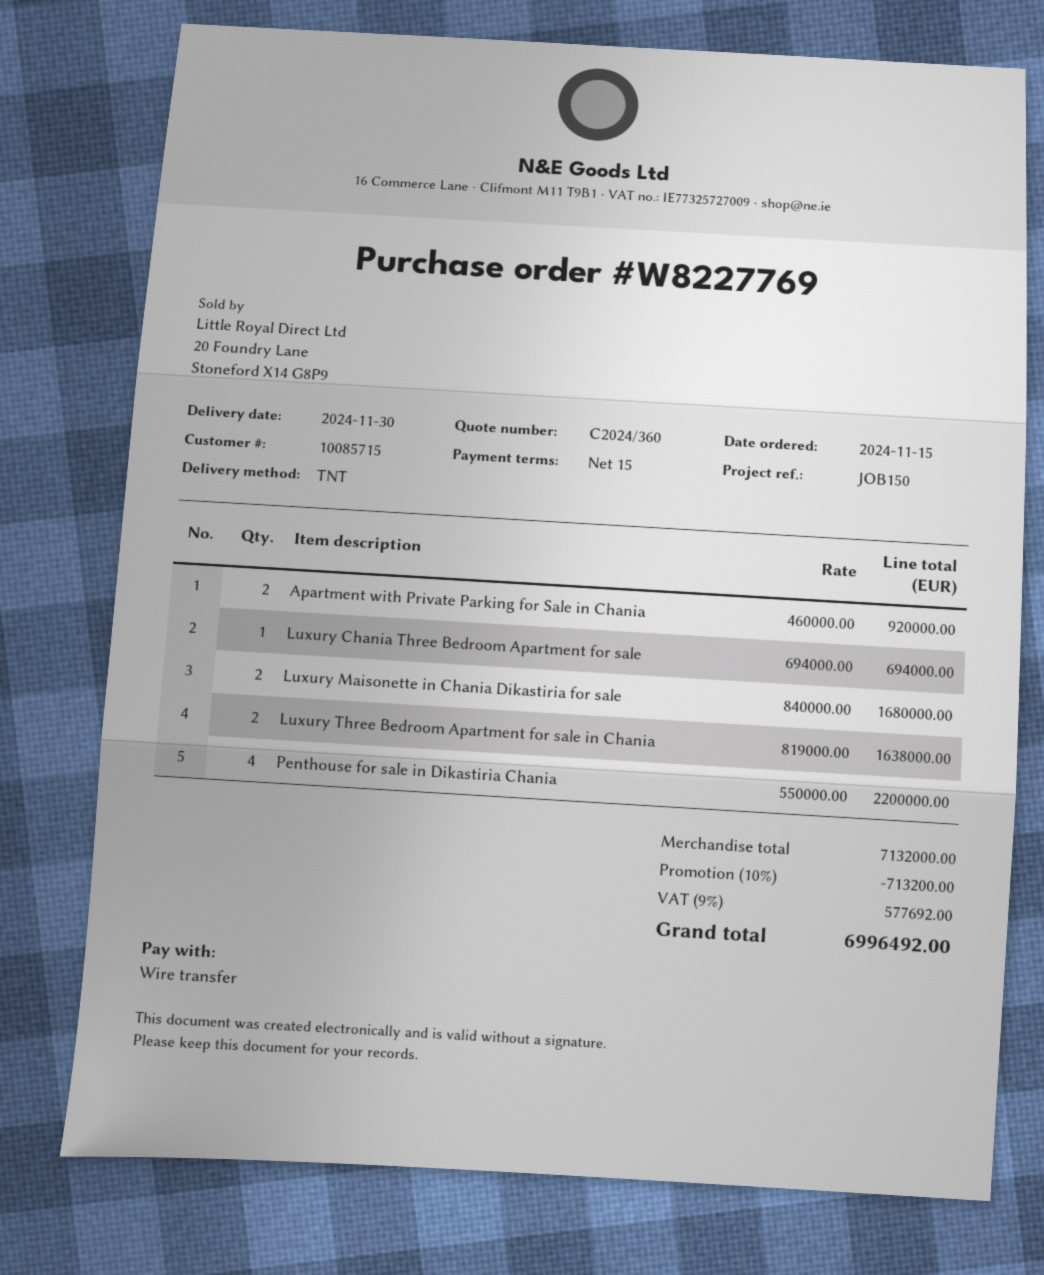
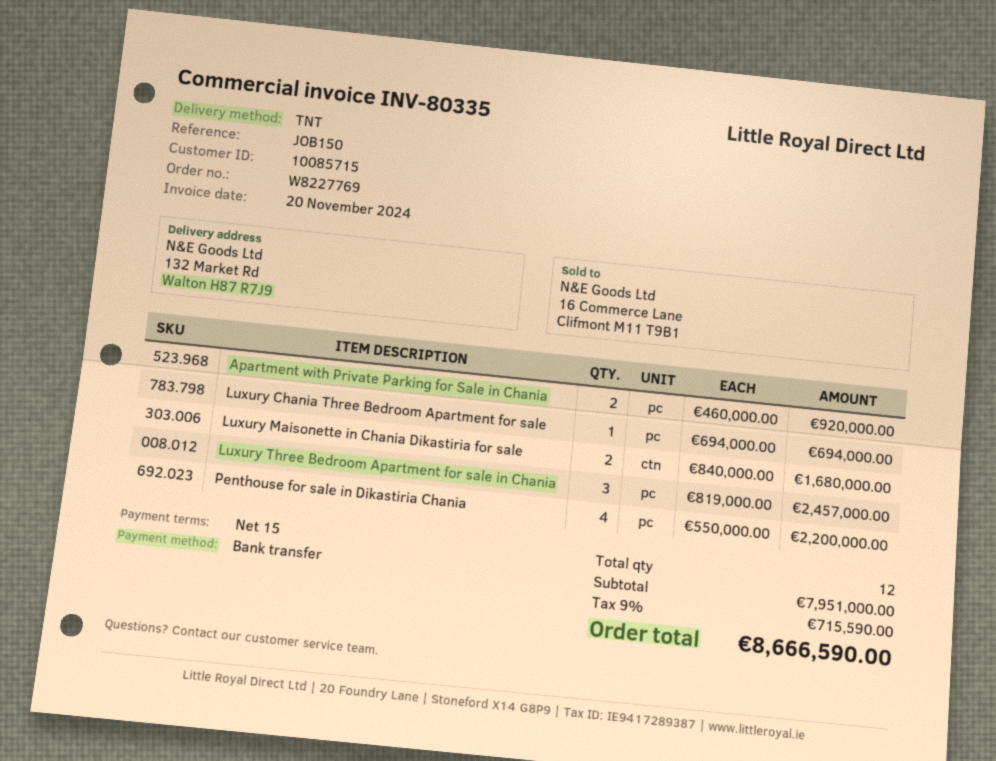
Luxury Three Bedroom Apartment for sale in Chania: 2 x 819000.00 = 1638000.00 -> 3 x 819000.00 = 2457000.00
subtotal: 7132000.00 -> 7951000.00
discount: 10% = 713200.00 -> none
tax: 9% = 577692.00 -> 9% = 715590.00
total: 6996492.00 -> 8666590.00

